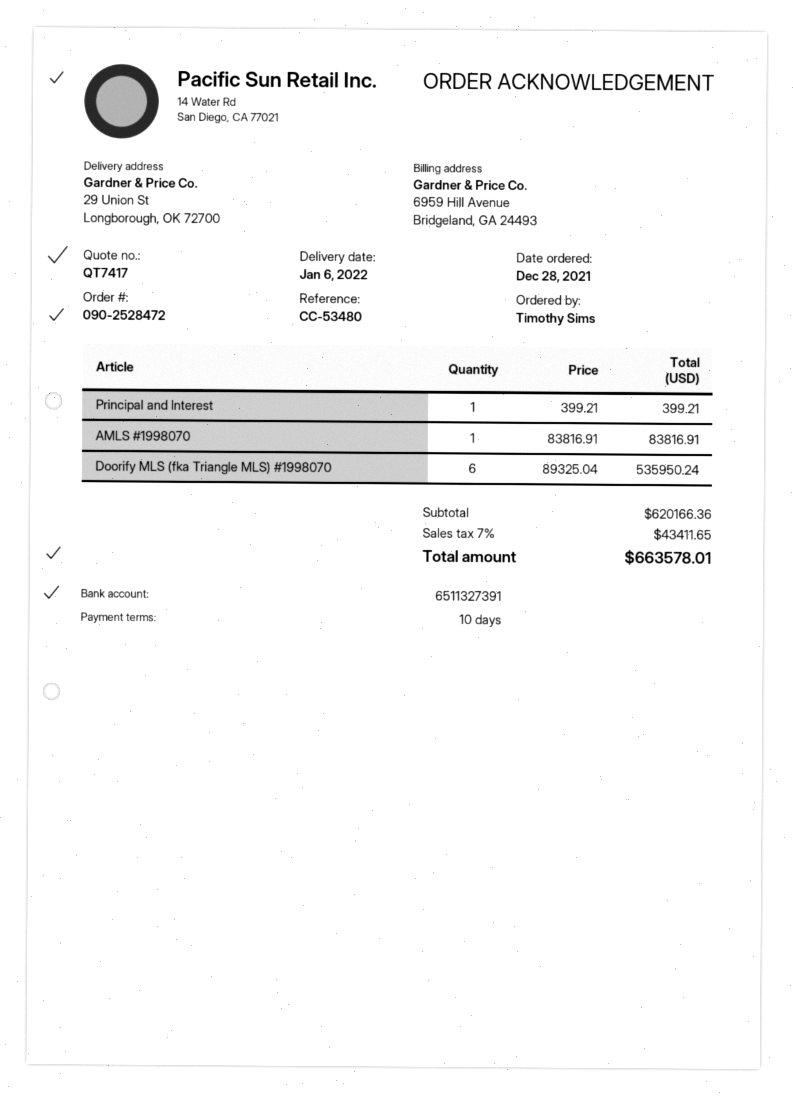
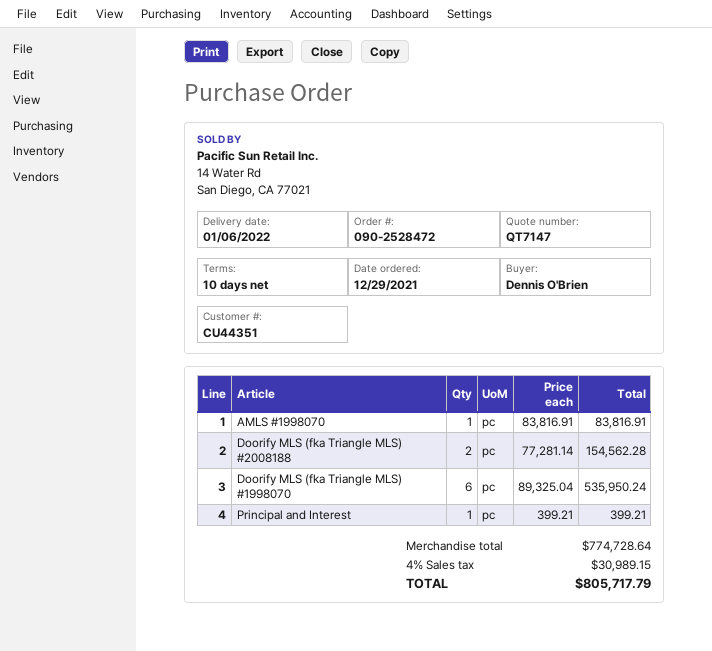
quote number: QT7417 -> QT7147
order date: 2021-12-28 -> 2021-12-29
ordered by: Timothy Sims -> Dennis O'Brien
Doorify MLS (fka Triangle MLS) #2008188: none -> 2 x 77281.14 = 154562.28
subtotal: 620166.36 -> 774728.64
tax: 7% = 43411.65 -> 4% = 30989.15
total: 663578.01 -> 805717.79

